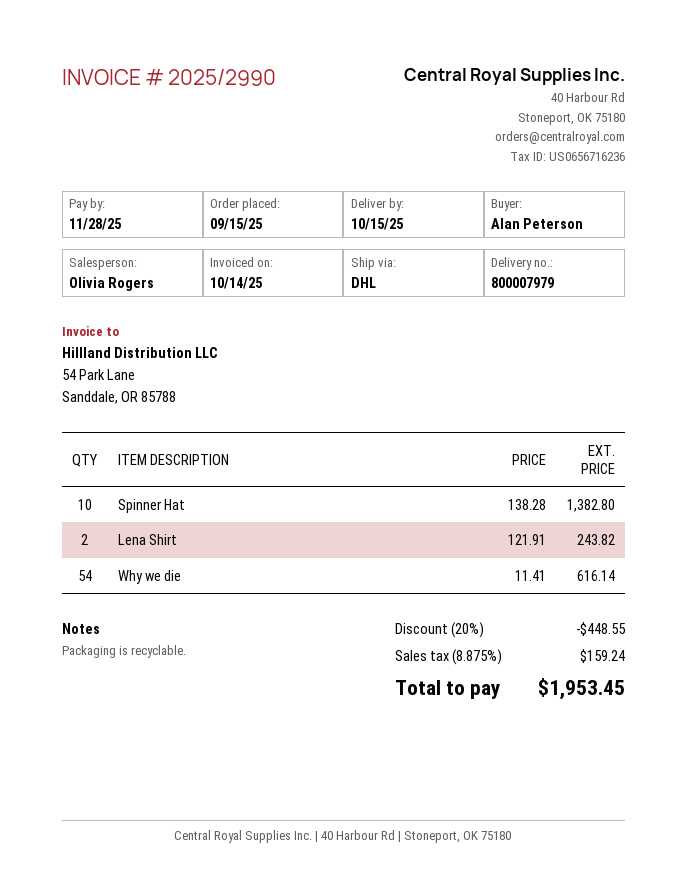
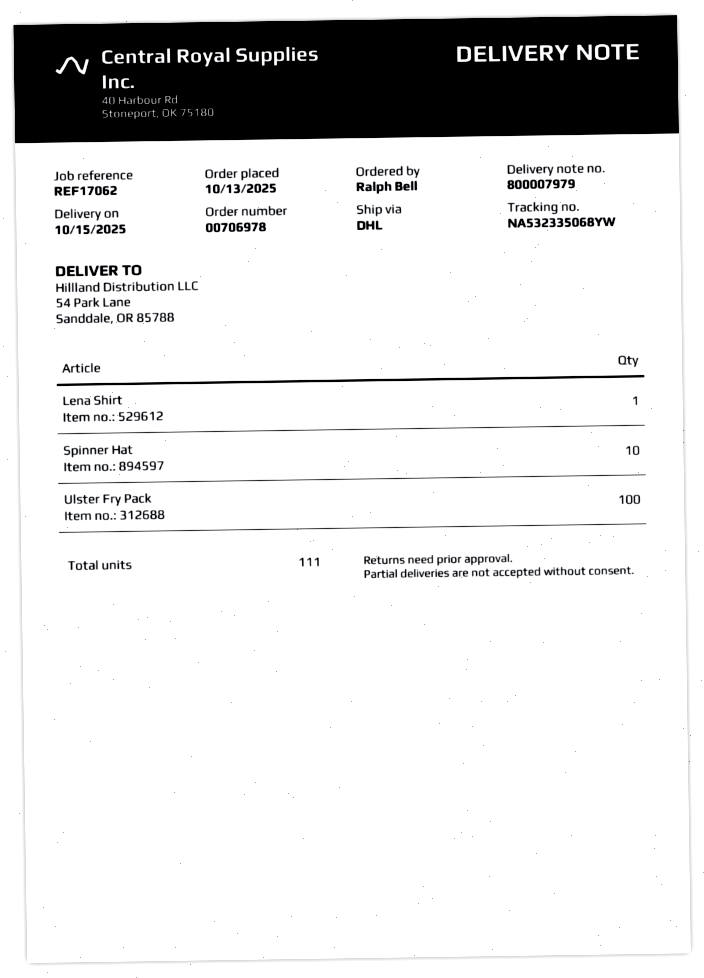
order date: 2025-09-15 -> 2025-10-13
ordered by: Alan Peterson -> Ralph Bell
Lena Shirt: 2 -> 1
Why we die: 54 -> none
Ulster Fry Pack: none -> 100

